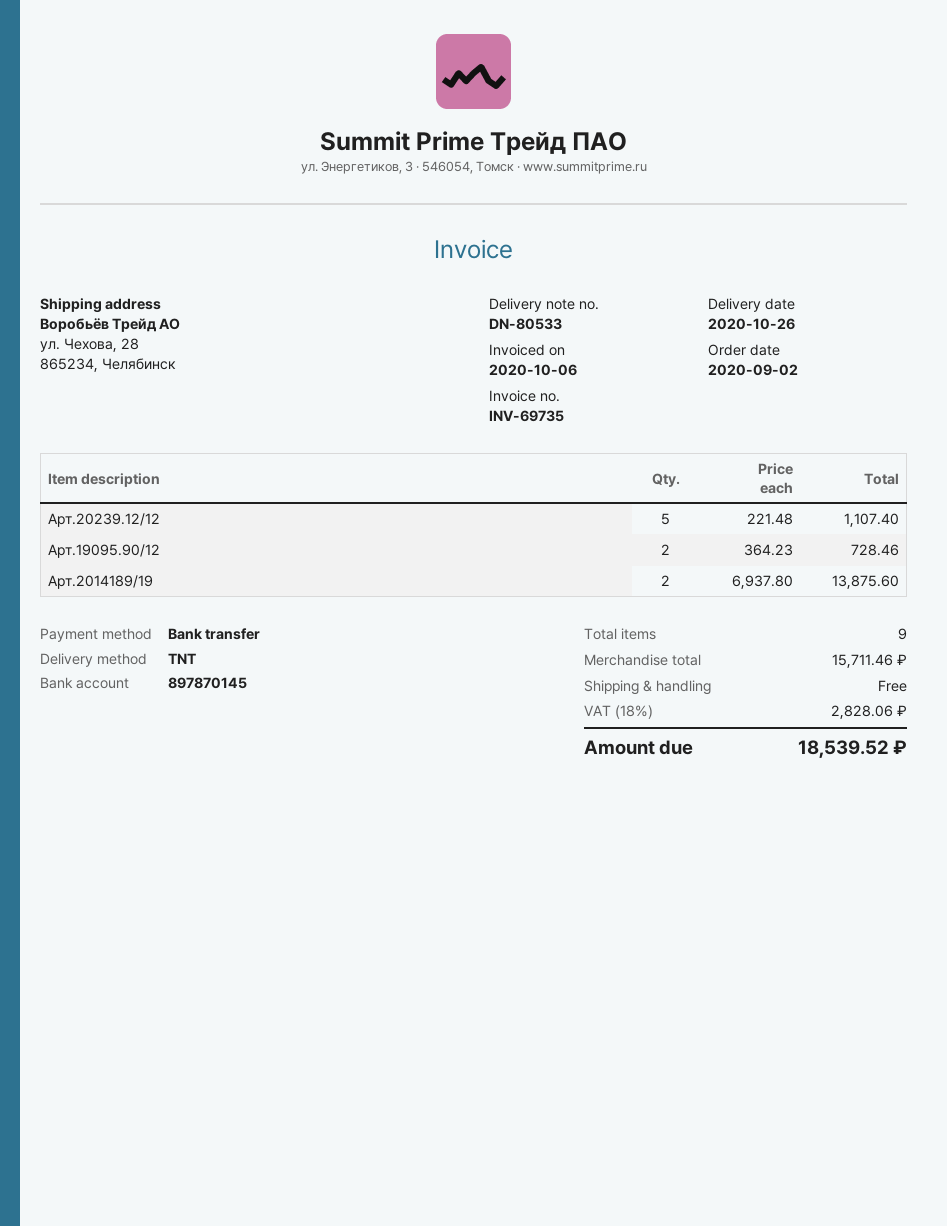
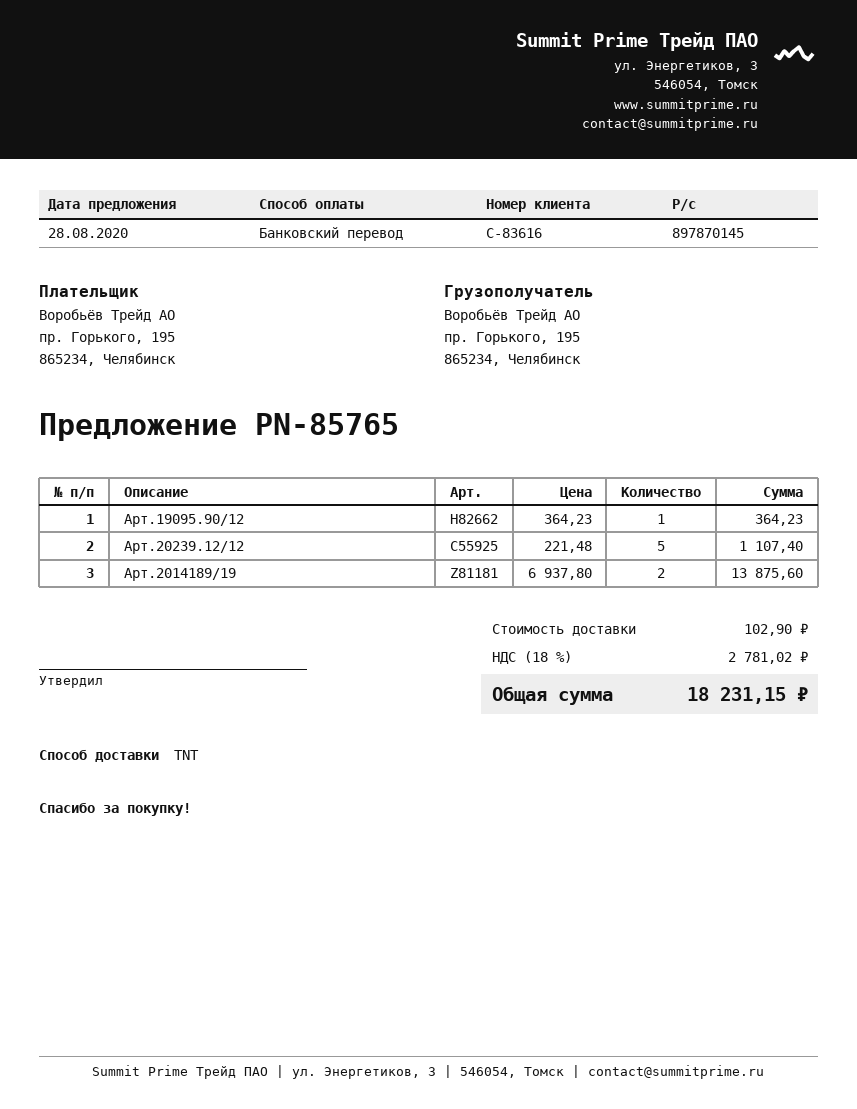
ship to: ул. Чехова, 28, 865234, Челябинск -> пр. Горького, 195, 865234, Челябинск
Арт.19095.90/12: 2 x 364.23 = 728.46 -> 1 x 364.23 = 364.23
shipping: 0.00 -> 102.90
tax: 18% = 2828.06 -> 18% = 2781.02
total: 18539.52 -> 18231.15

